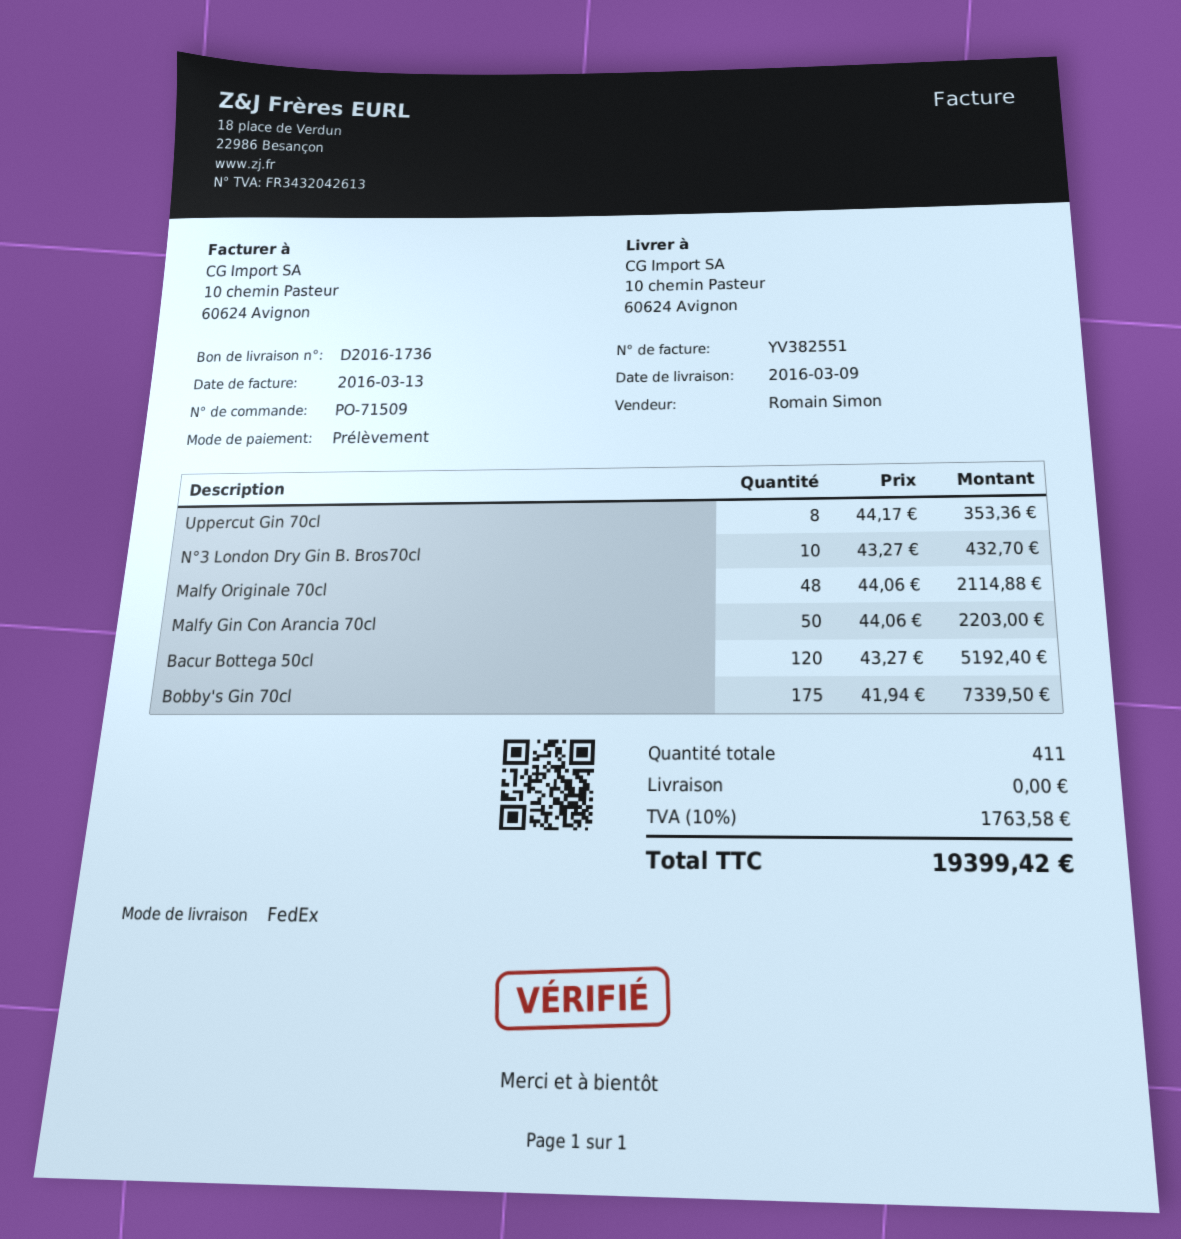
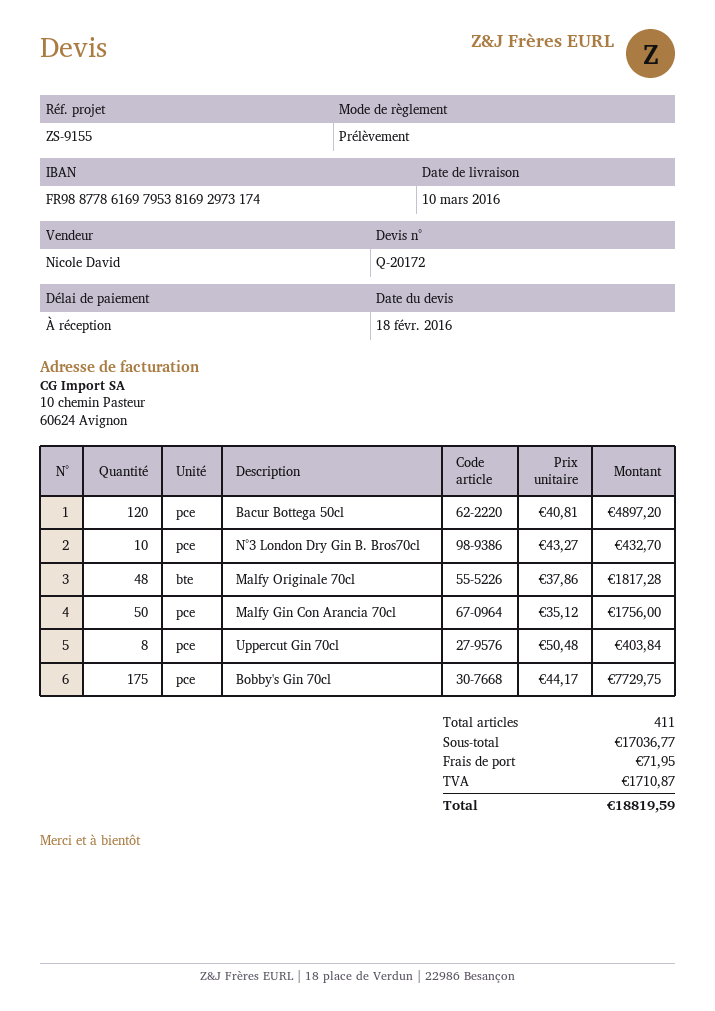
delivery date: 2016-03-09 -> 2016-03-10
sales rep: Romain Simon -> Nicole David
Uppercut Gin 70cl: 8 x 44.17 = 353.36 -> 8 x 50.48 = 403.84
Malfy Originale 70cl: 48 x 44.06 = 2114.88 -> 48 x 37.86 = 1817.28
Malfy Gin Con Arancia 70cl: 50 x 44.06 = 2203.00 -> 50 x 35.12 = 1756.00
Bacur Bottega 50cl: 120 x 43.27 = 5192.40 -> 120 x 40.81 = 4897.20
Bobby's Gin 70cl: 175 x 41.94 = 7339.50 -> 175 x 44.17 = 7729.75
shipping: 0.00 -> 71.95
tax: 1763.58 -> 1710.87
total: 19399.42 -> 18819.59

